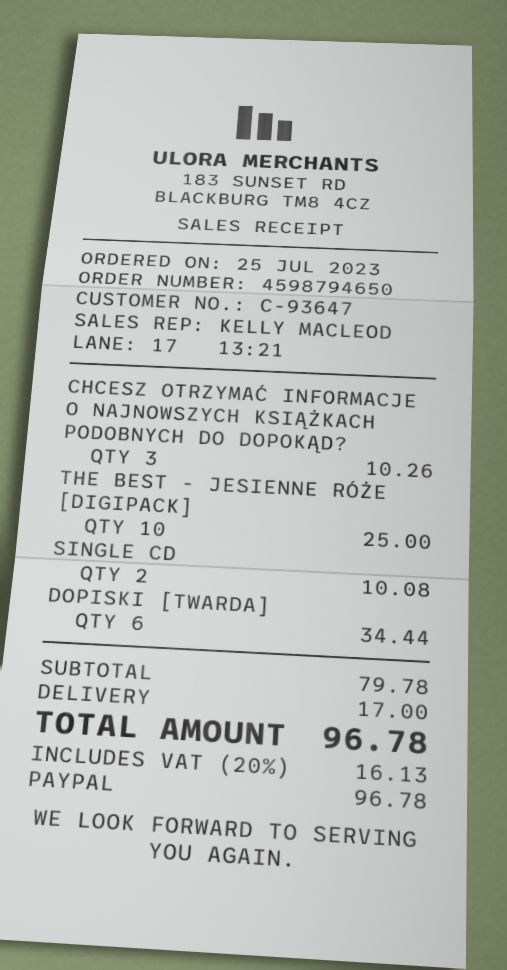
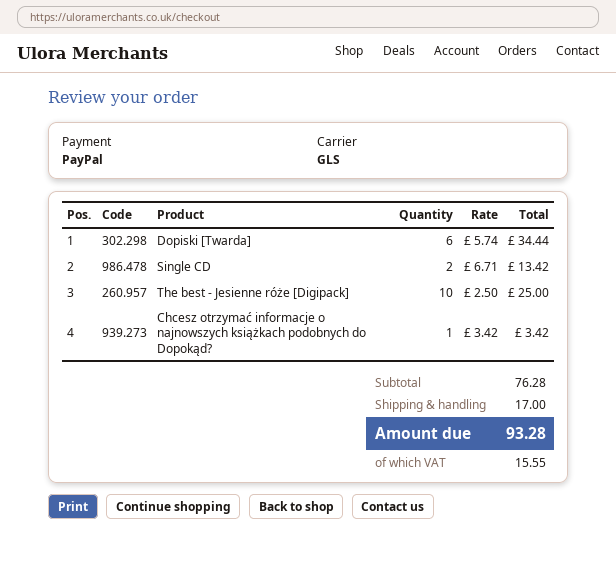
CHCESZ OTRZYMAĆ INFORMACJE O NAJNOWSZYCH KSIĄŻKACH PODOBNYCH DO DOPOKĄD?: 3 for 10.26 -> 1 for 3.42
SINGLE CD: 2 for 10.08 -> 2 for 13.42
subtotal: 79.78 -> 76.28
tax: 16.13 -> 15.55
total: 96.78 -> 93.28

